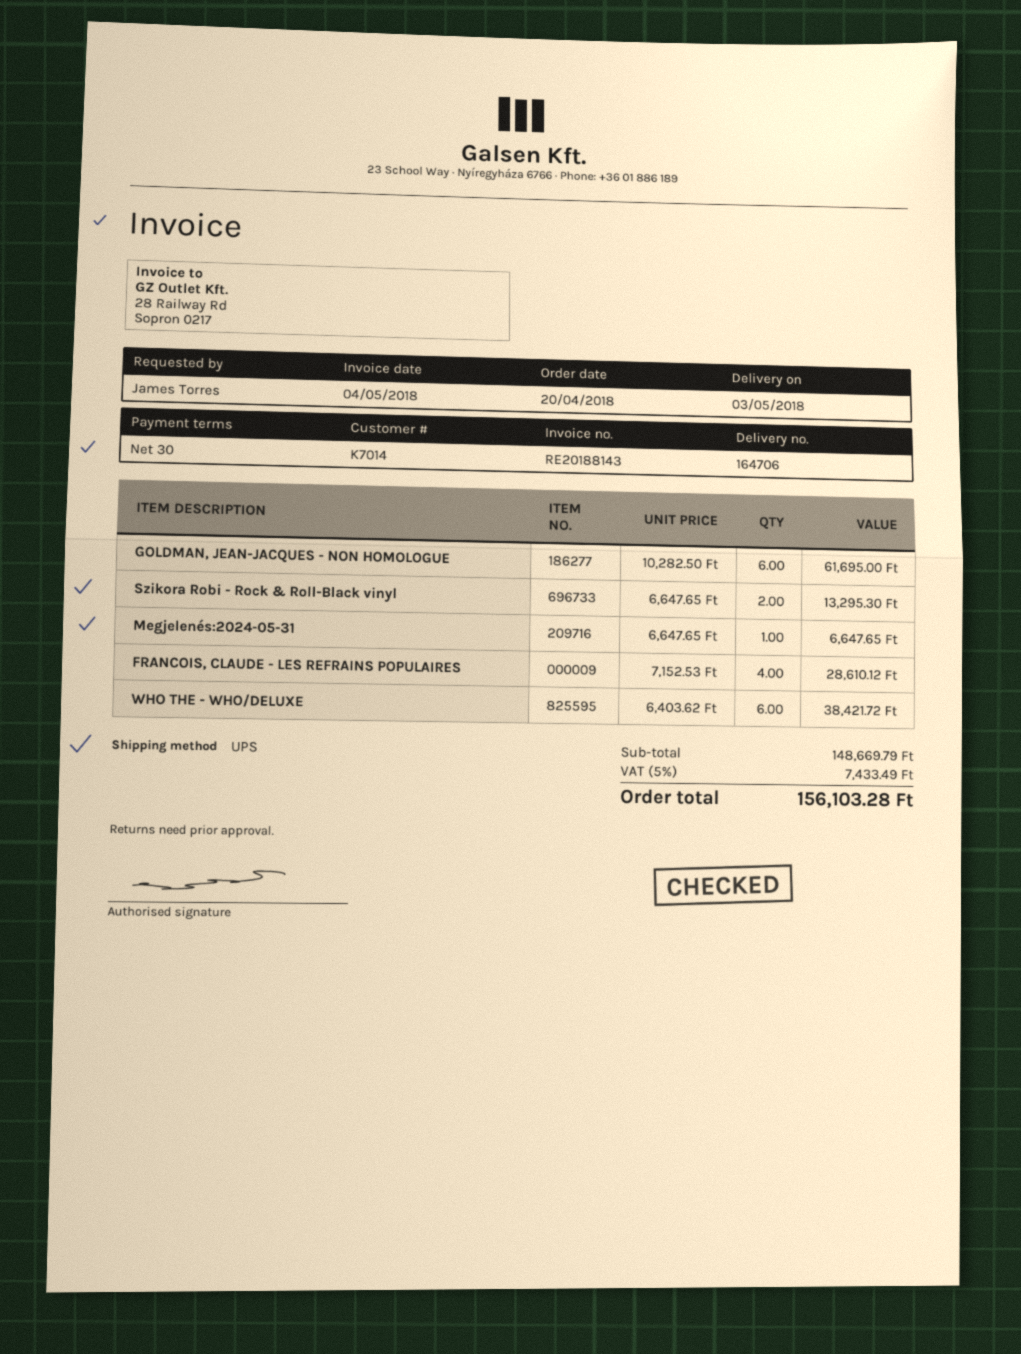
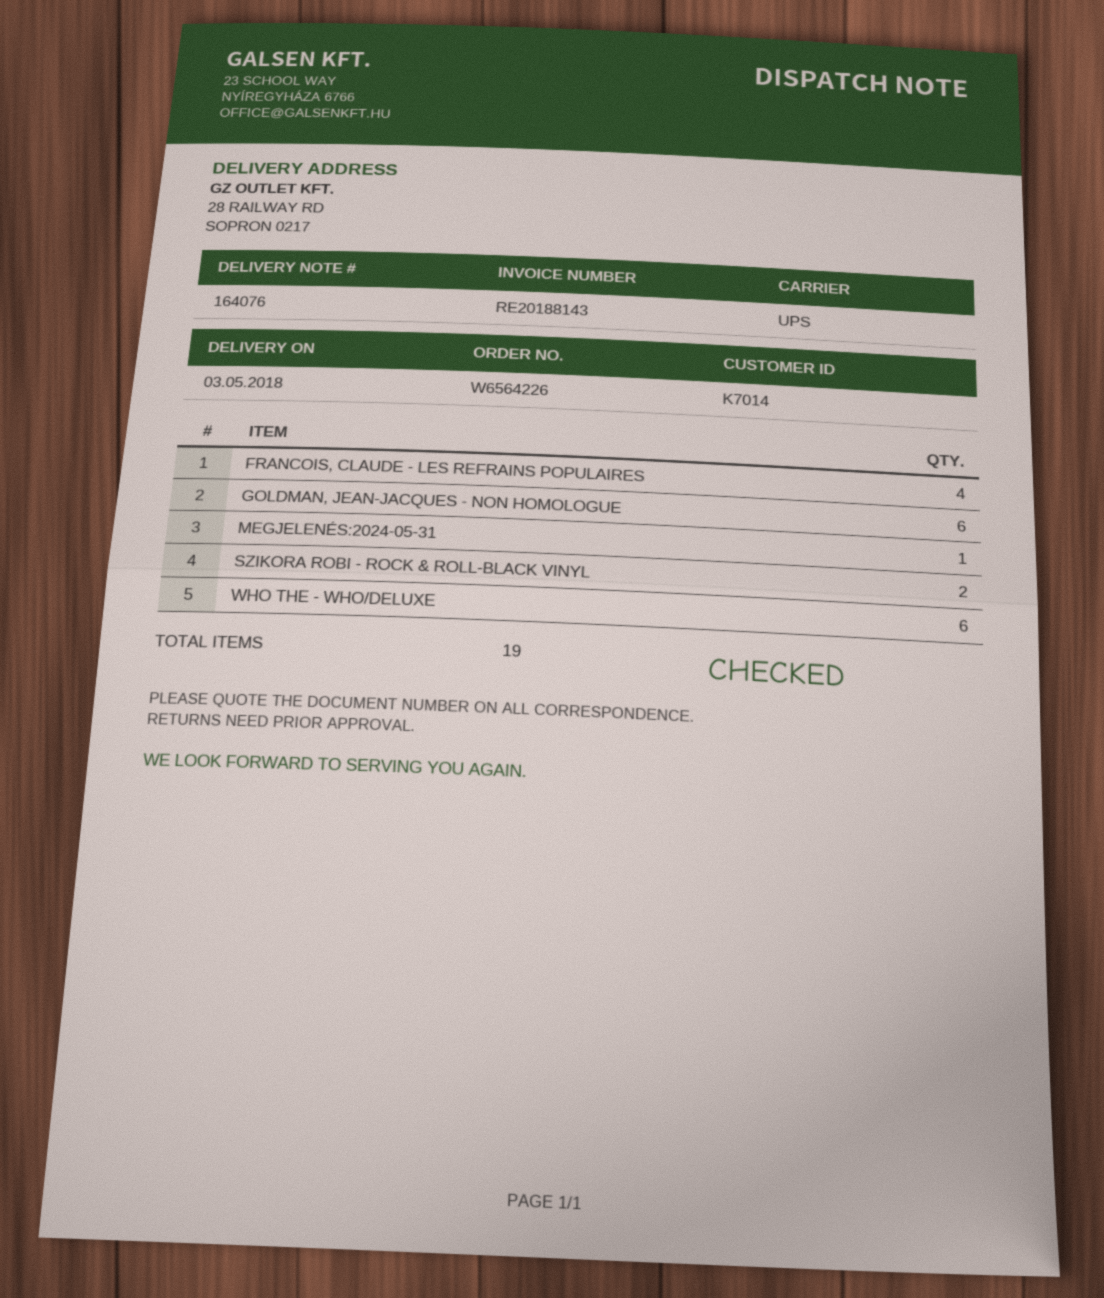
delivery note number: 164706 -> 164076

